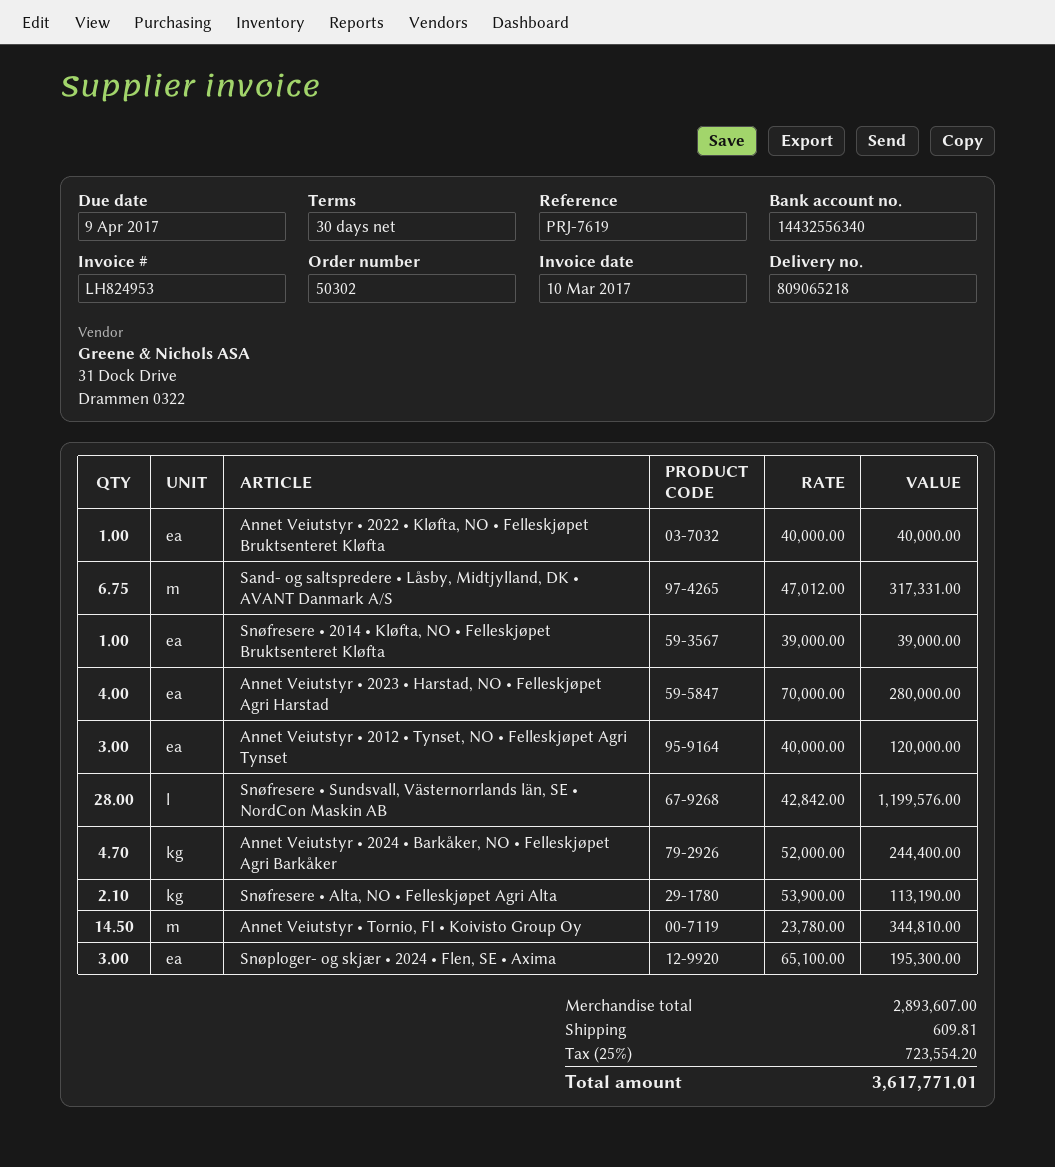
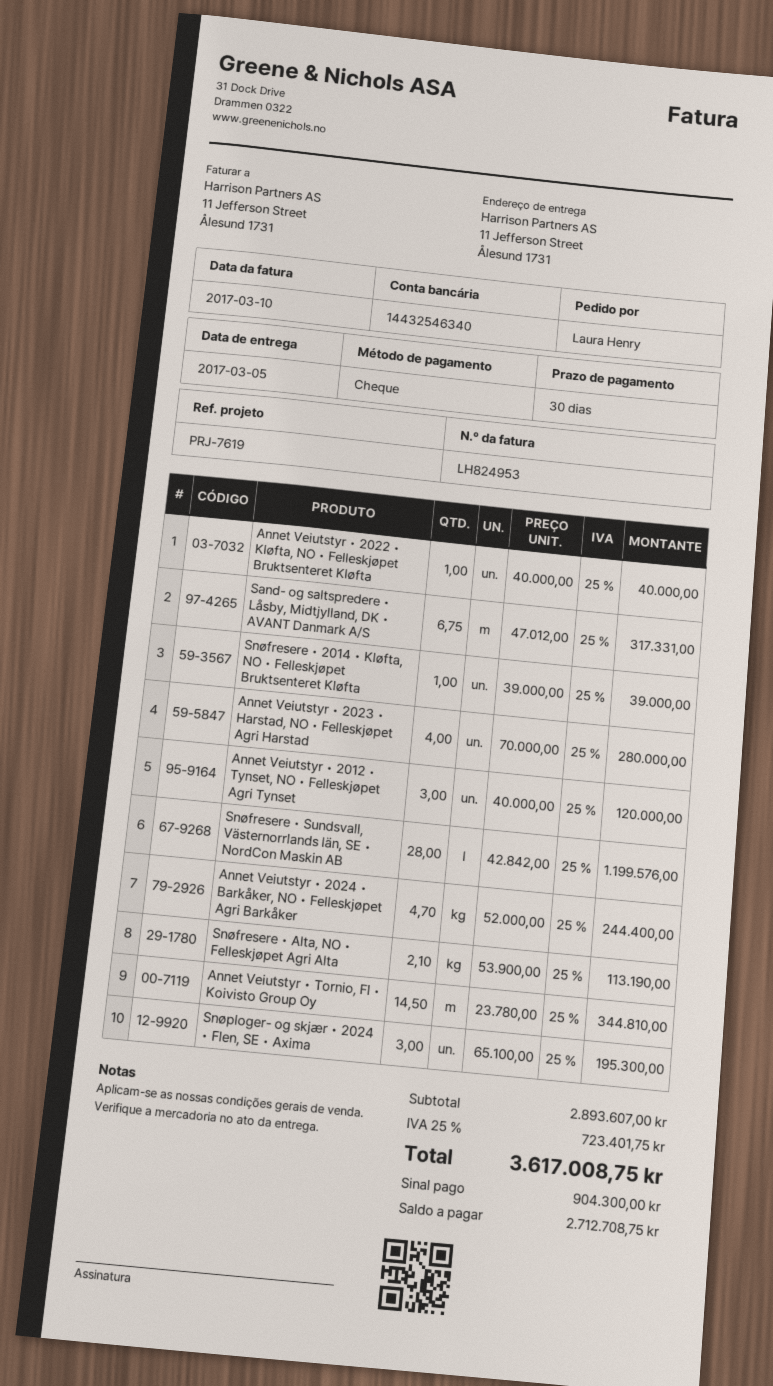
bank account: 14432556340 -> 14432546340
shipping: 609.81 -> none
tax: 25% = 723554.20 -> 25% = 723401.75
total: 3617771.01 -> 3617008.75

